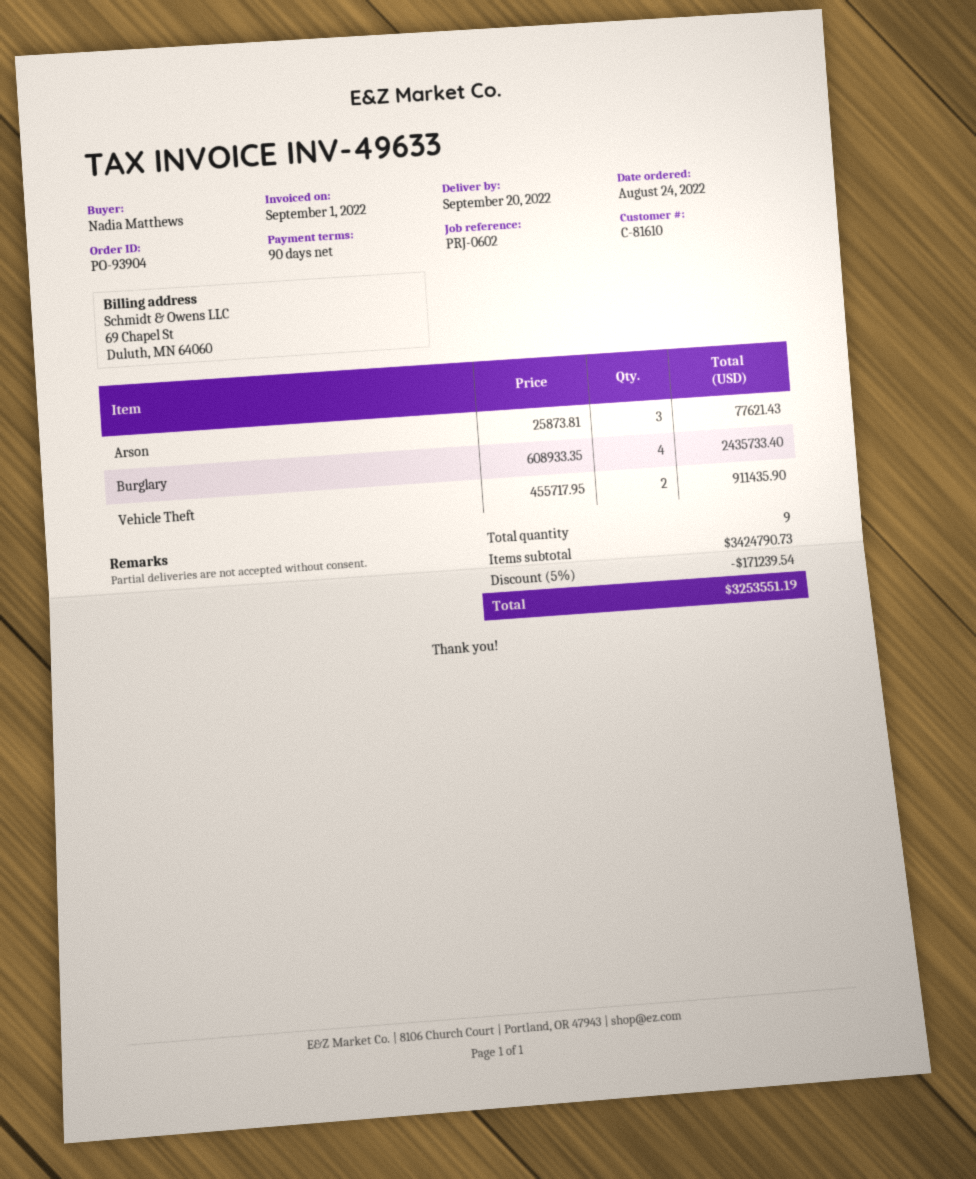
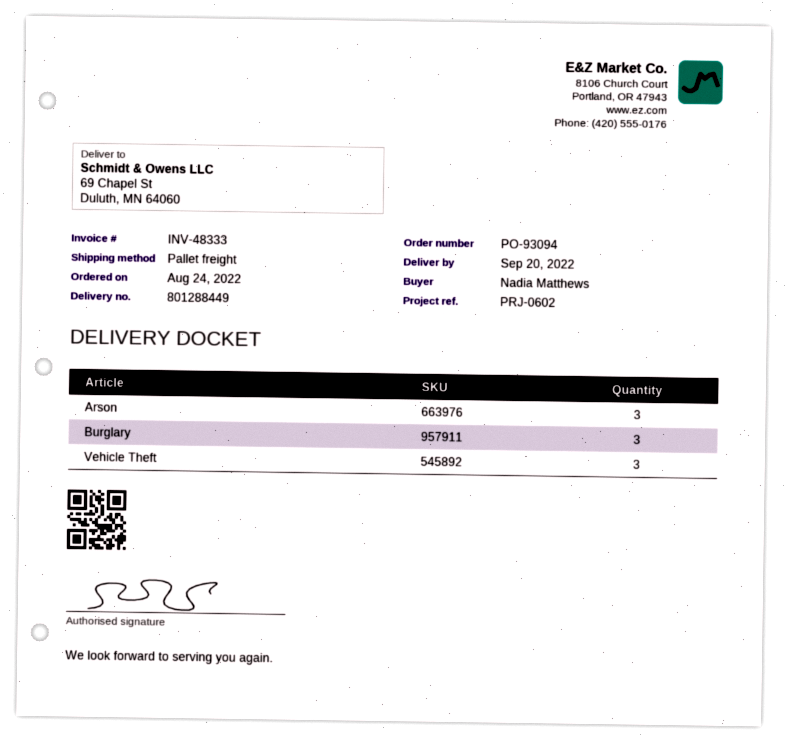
order number: PO-93904 -> PO-93094
invoice number: INV-49633 -> INV-48333
Burglary: 4 -> 3
Vehicle Theft: 2 -> 3

